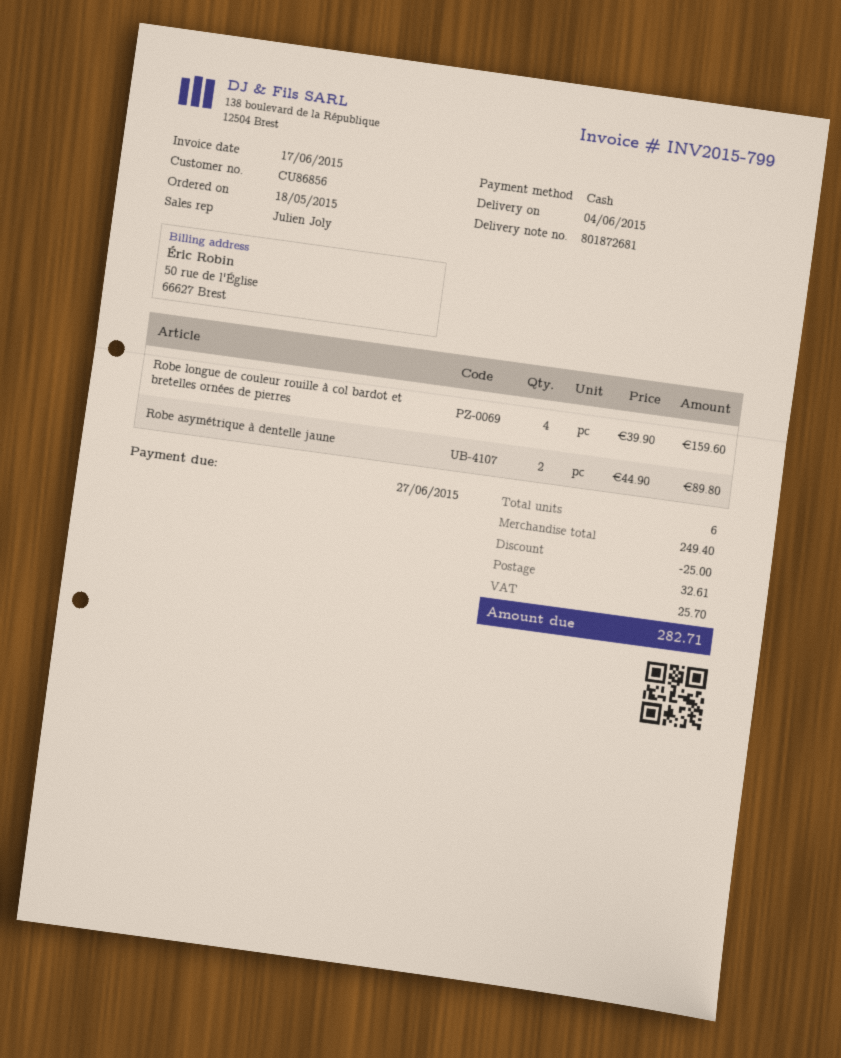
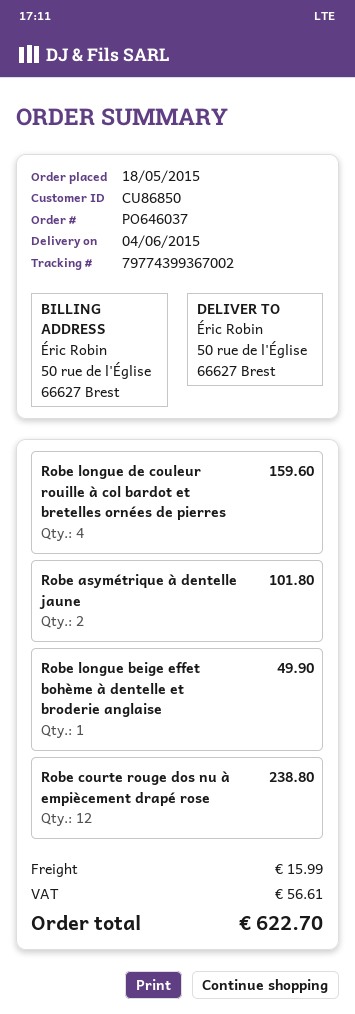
customer number: CU86856 -> CU86850
Robe asymétrique à dentelle jaune: 2 for 89.80 -> 2 for 101.80
Robe longue beige effet bohème à dentelle et broderie anglaise: none -> 1 for 49.90
Robe courte rouge dos nu à empiècement drapé rose: none -> 12 for 238.80
discount: 25.00 -> none
shipping: 32.61 -> 15.99
tax: 25.70 -> 56.61
total: 282.71 -> 622.70

